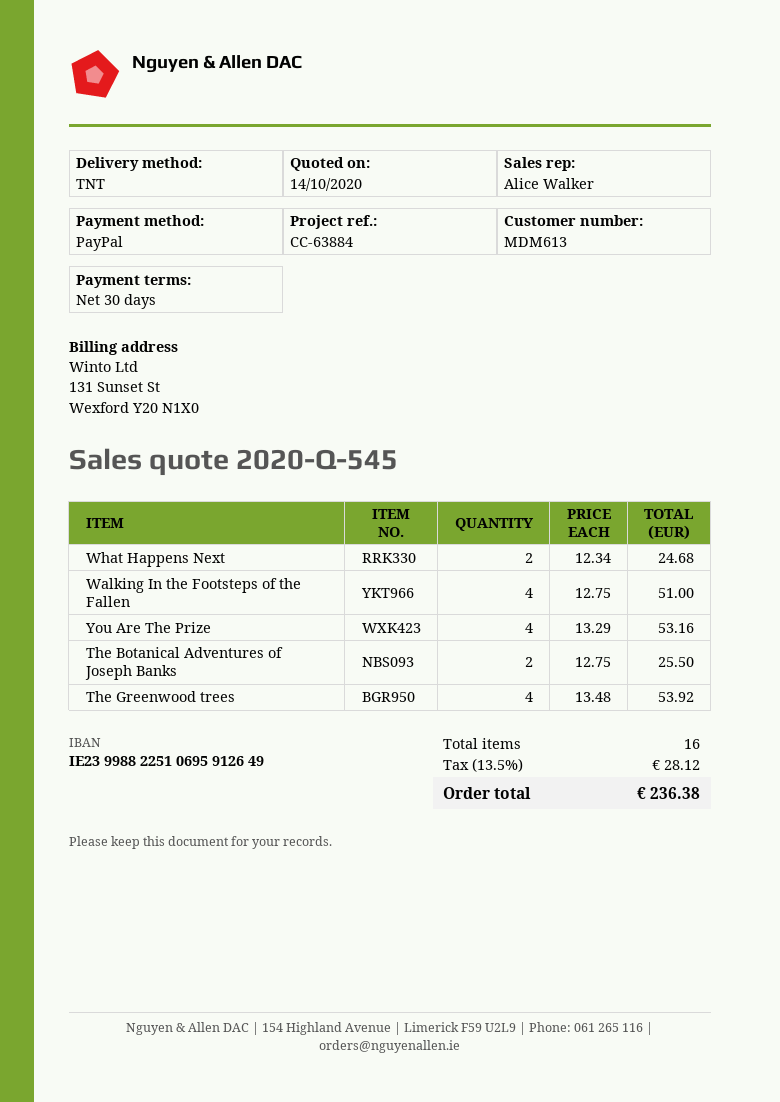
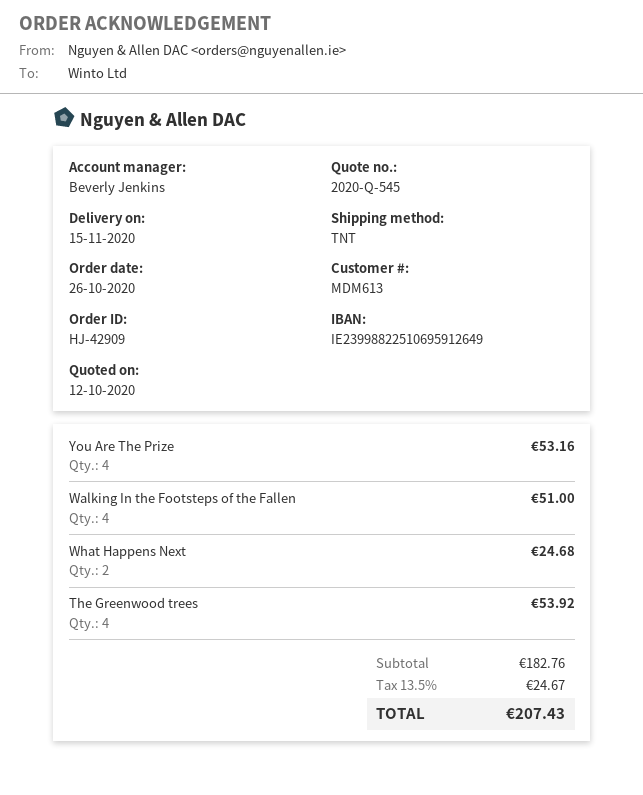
quote date: 2020-10-14 -> 2020-10-12
sales rep: Alice Walker -> Beverly Jenkins
The Botanical Adventures of Joseph Banks: 2 for 25.50 -> none
tax: 13.5% = 28.12 -> 13.5% = 24.67
total: 236.38 -> 207.43

